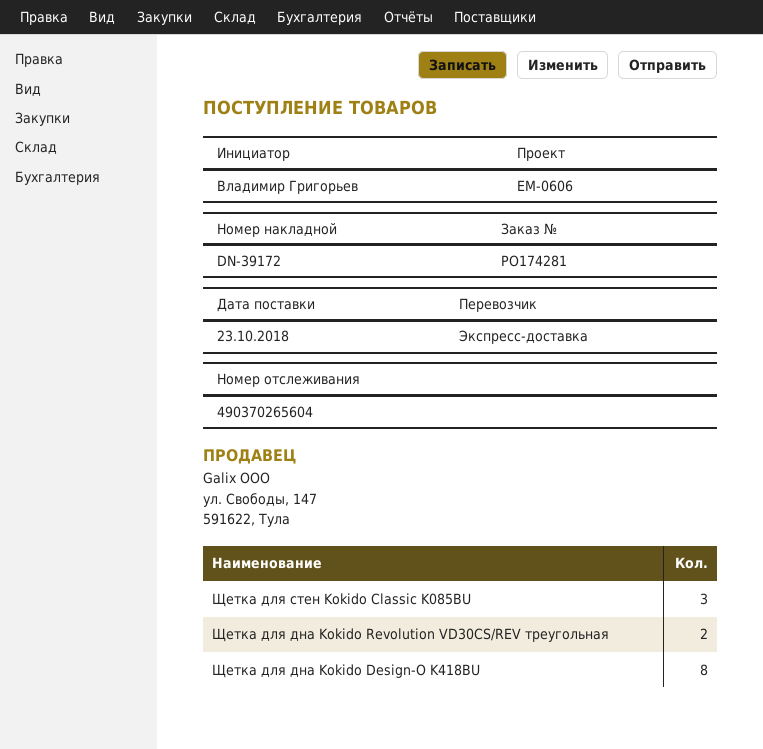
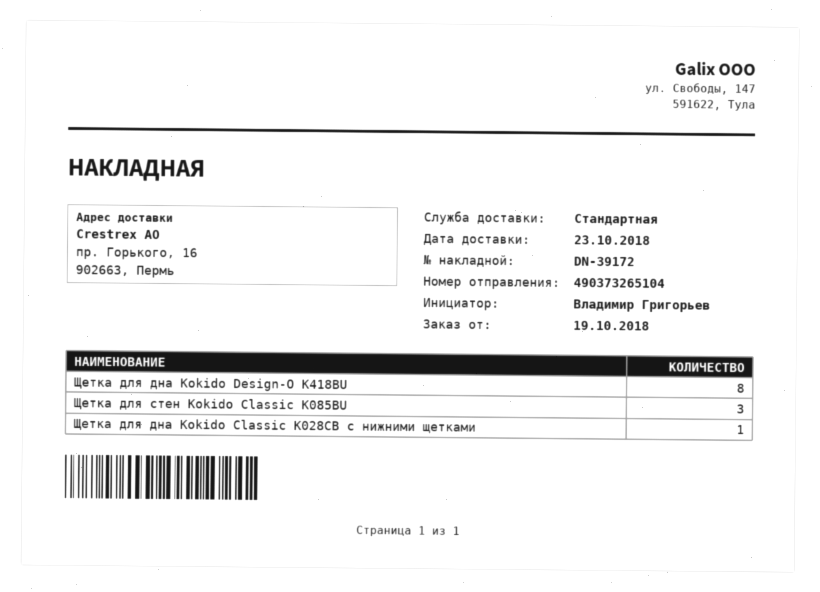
shipping method: express -> standard
tracking number: 490370265604 -> 490373265104
Щетка для дна Kokido Revolution VD30CS/REV треугольная: 2 -> none
Щетка для дна Kokido Classic K028CB с нижними щетками: none -> 1

